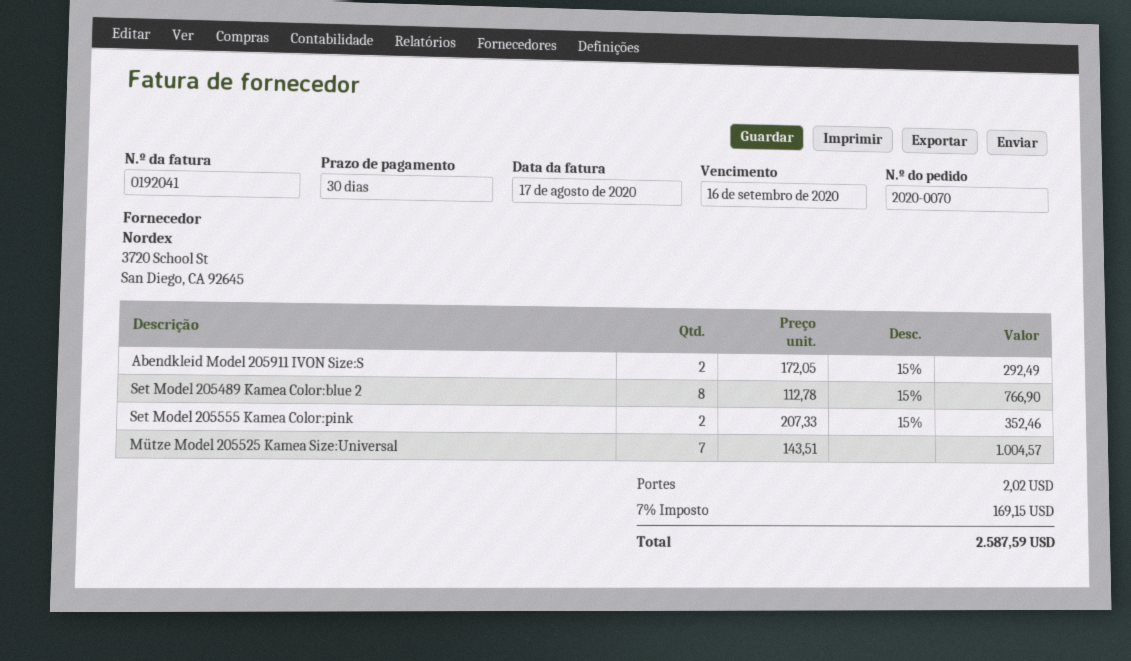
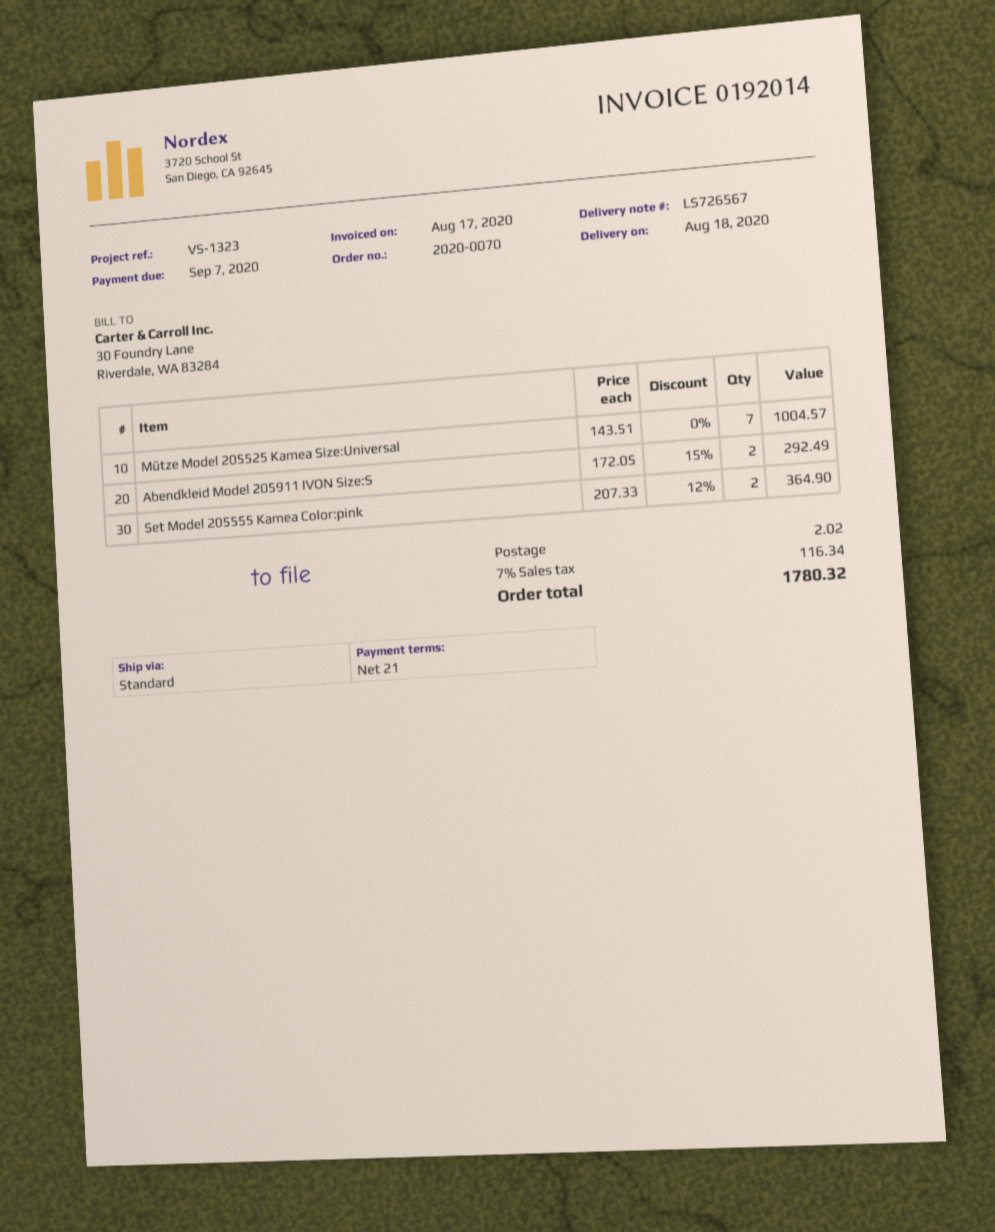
invoice number: 0192041 -> 0192014
payment terms: 30 days -> 21 days
due date: 2020-09-16 -> 2020-09-07
Set Model 205489 Kamea Color:blue 2: 8 x 112.78 - 15% = 766.90 -> none
Set Model 205555 Kamea Color:pink: 2 x 207.33 - 15% = 352.46 -> 2 x 207.33 - 12% = 364.90
tax: 7% = 169.15 -> 7% = 116.34
total: 2587.59 -> 1780.32

